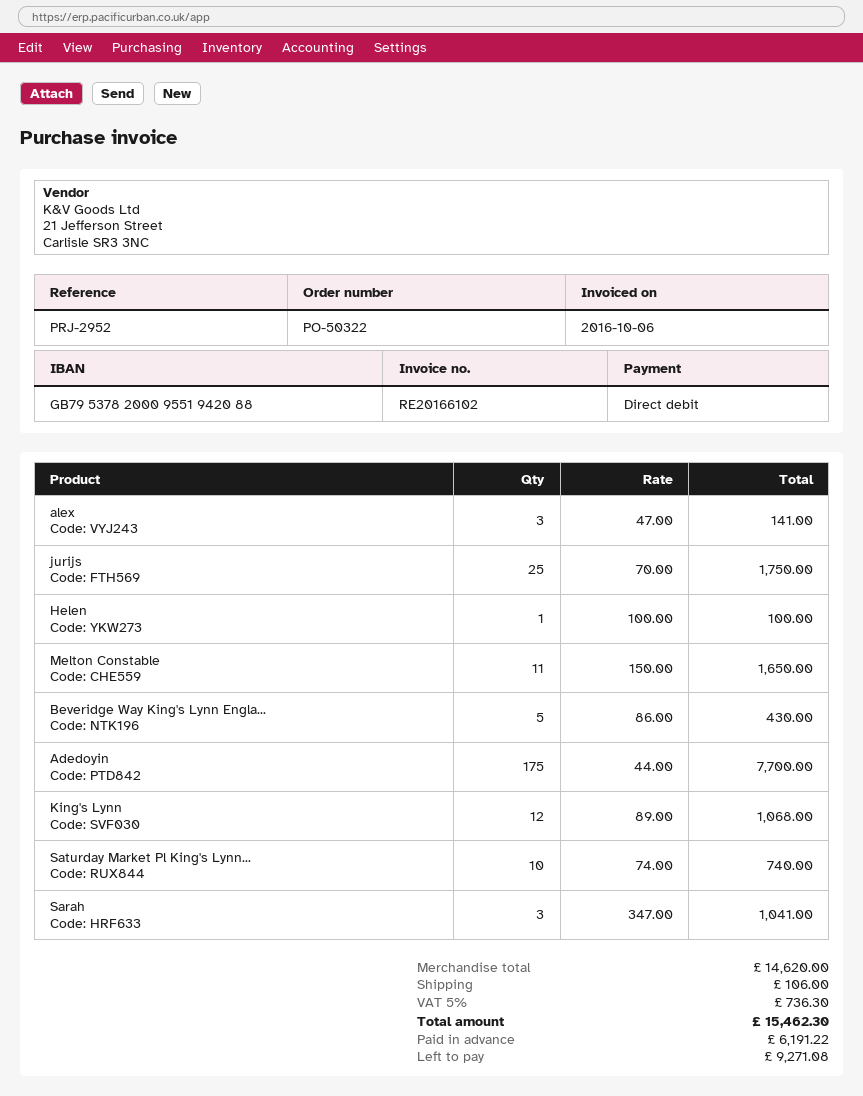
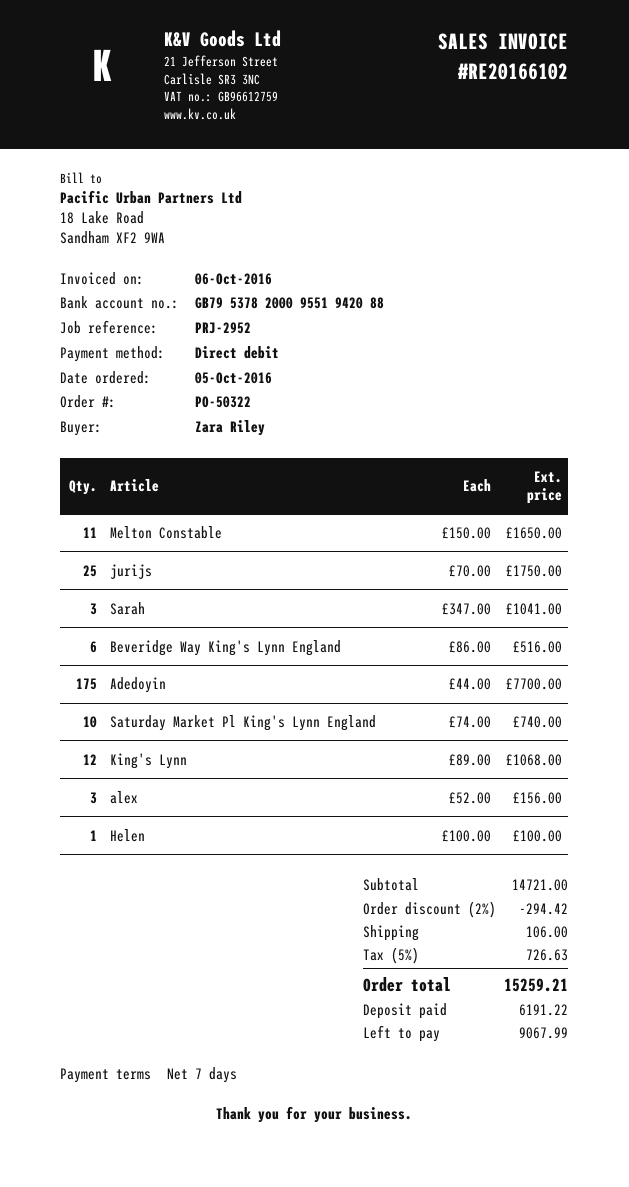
alex: 3 x 47.00 = 141.00 -> 3 x 52.00 = 156.00
Beveridge Way King's Lynn Engla...: 5 x 86.00 = 430.00 -> 6 x 86.00 = 516.00
subtotal: 14620.00 -> 14721.00
discount: none -> 2% = 294.42
tax: 5% = 736.30 -> 5% = 726.63
total: 15462.30 -> 15259.21
balance: 9271.08 -> 9067.99

